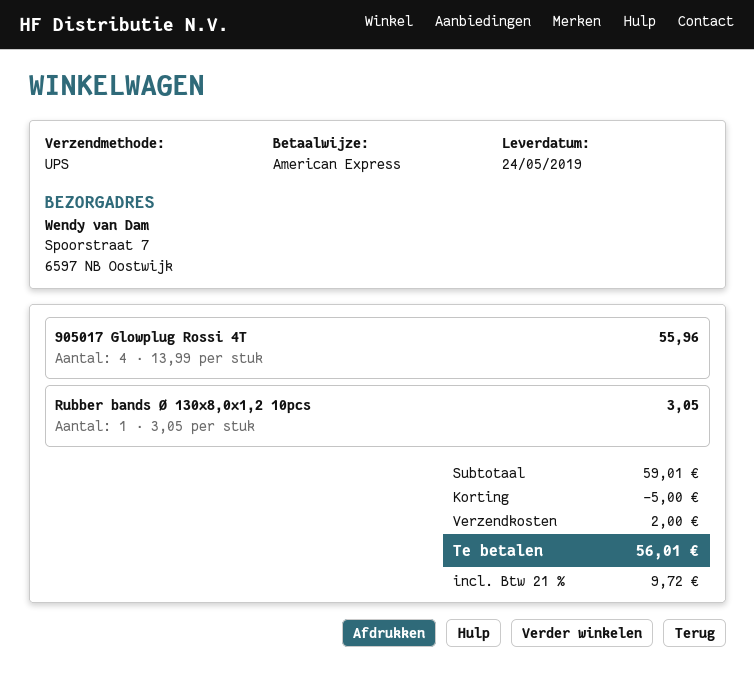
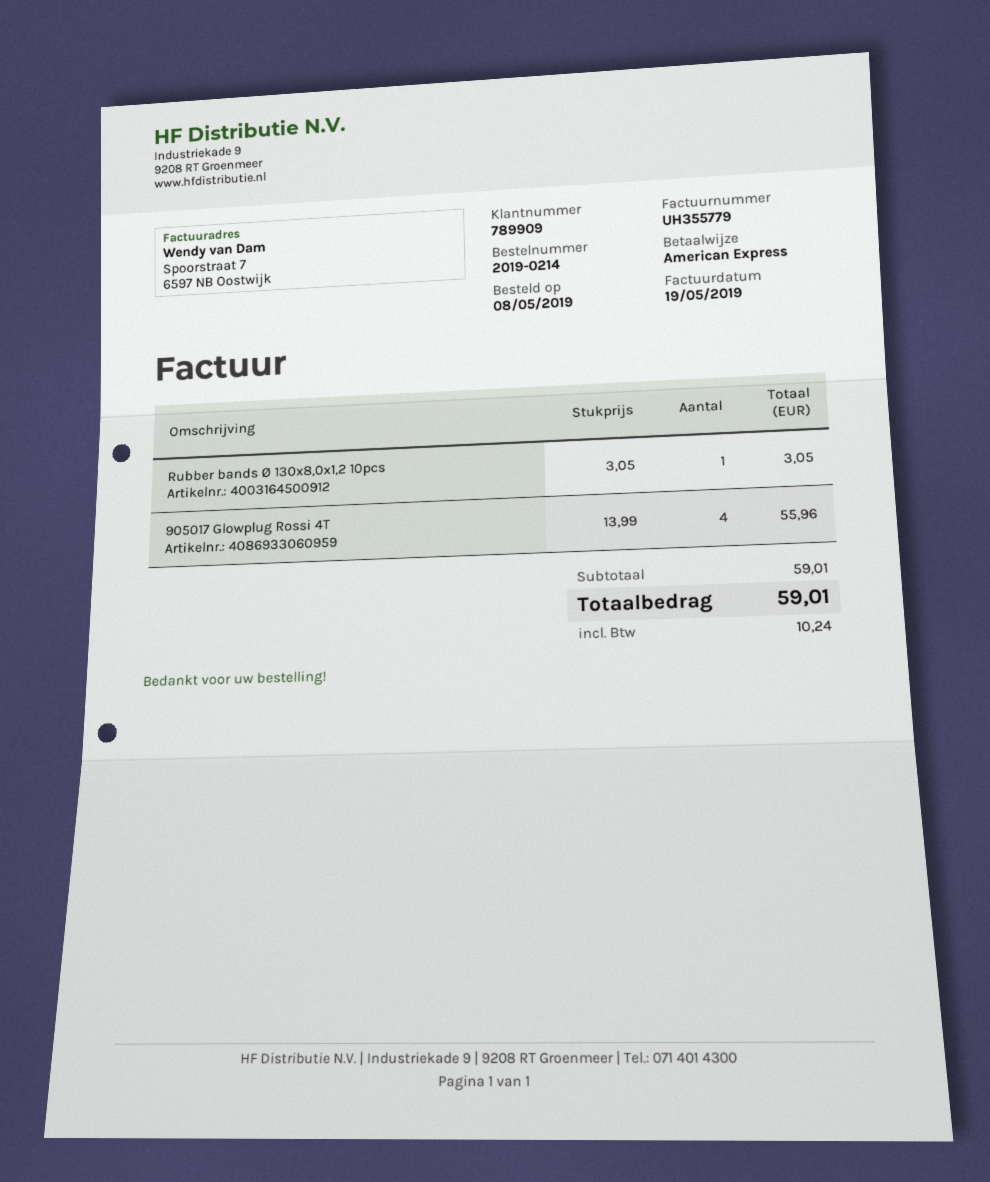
discount: 5.00 -> none
shipping: 2.00 -> none
tax: 9.72 -> 10.24
total: 56.01 -> 59.01

